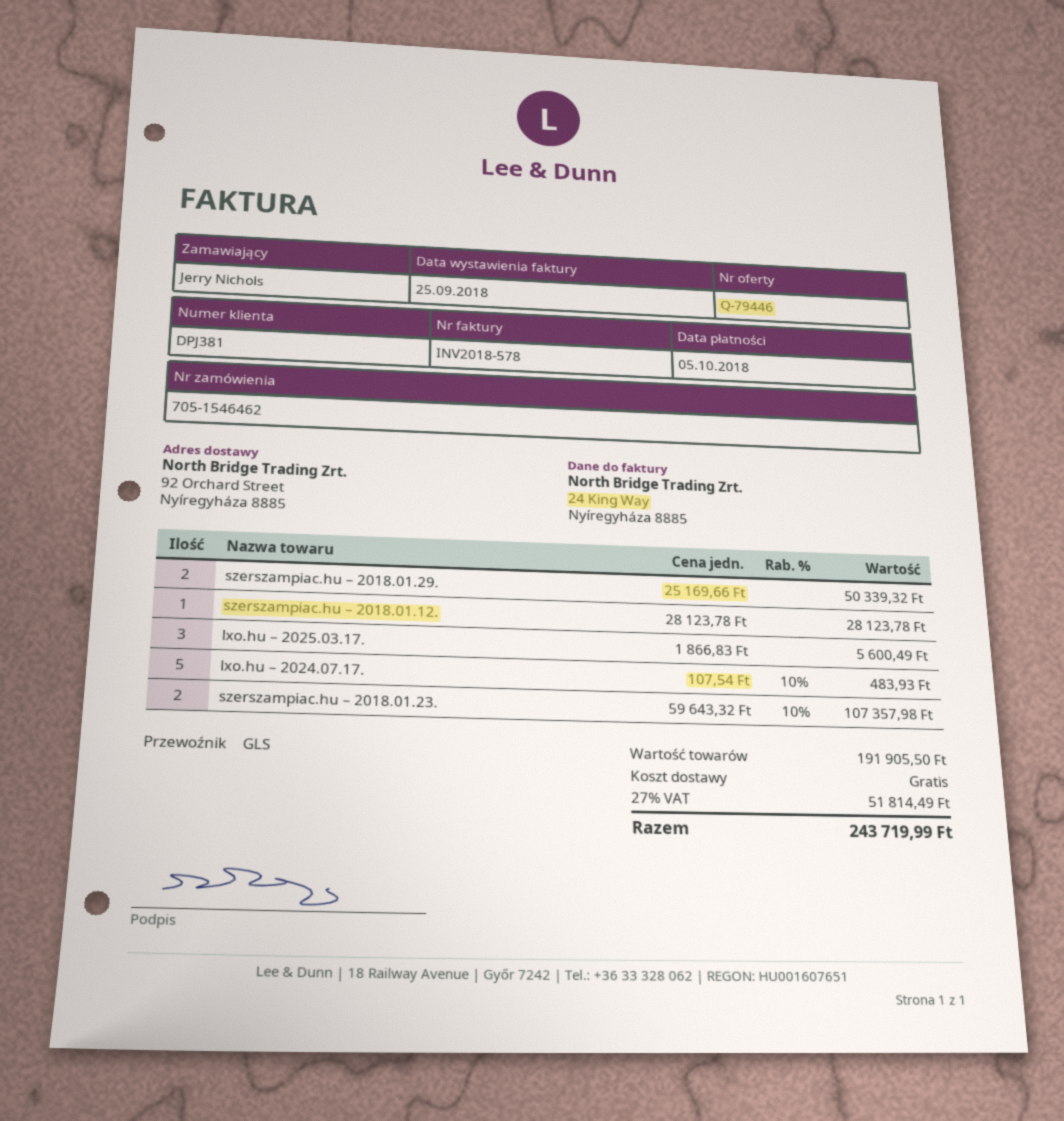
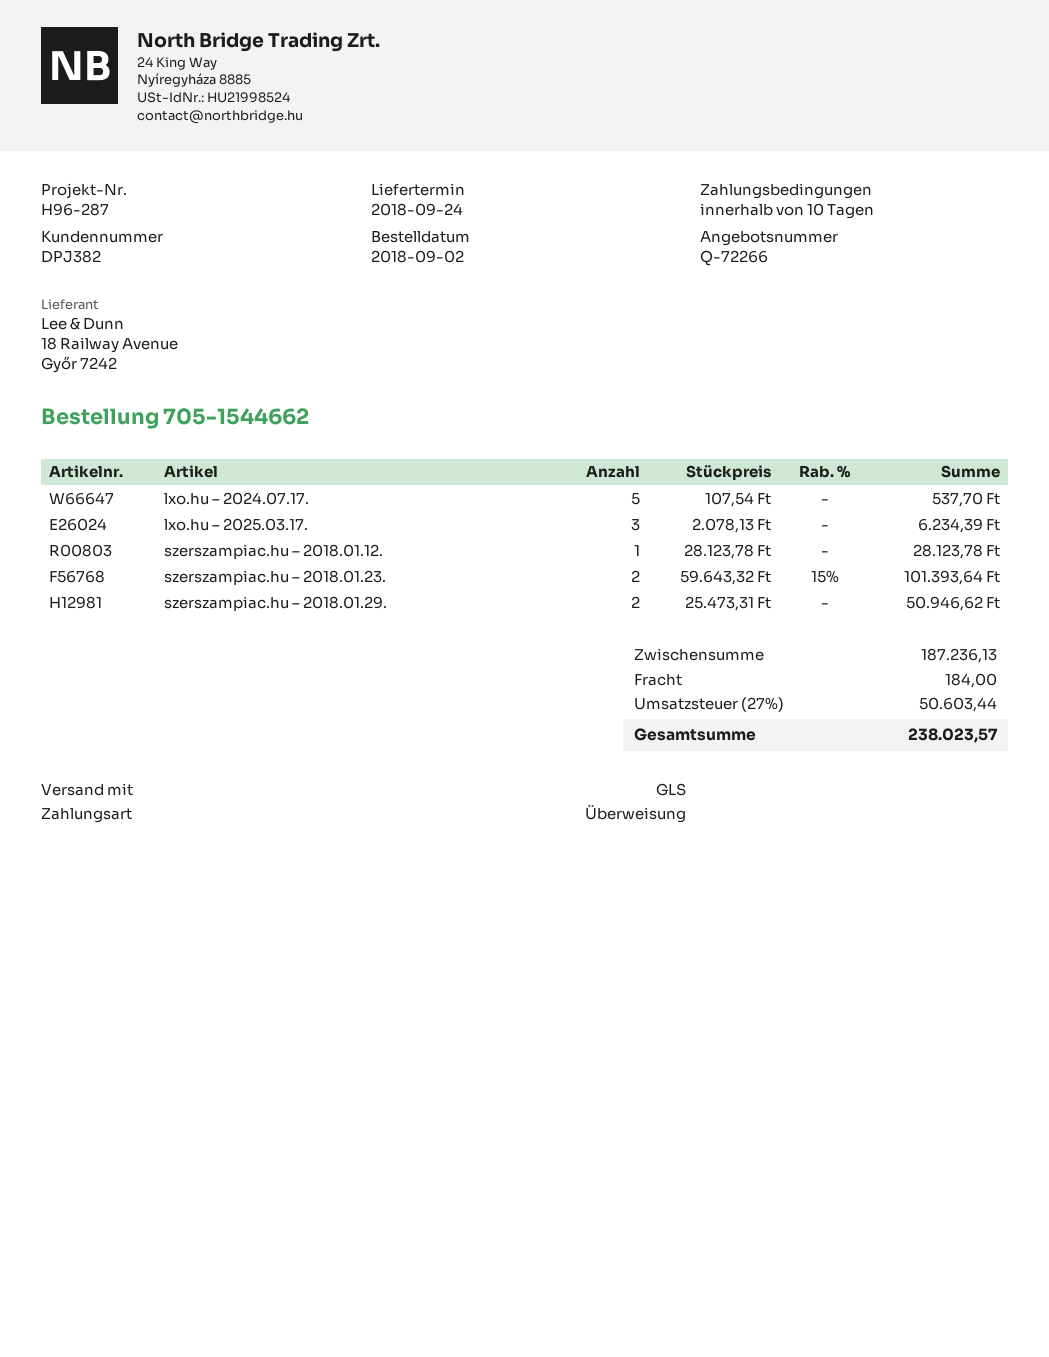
quote number: Q-79446 -> Q-72266
order number: 705-1546462 -> 705-1544662
customer number: DPJ381 -> DPJ382
szerszampiac.hu – 2018.01.29.: 2 x 25169.66 = 50339.32 -> 2 x 25473.31 = 50946.62
lxo.hu – 2025.03.17.: 3 x 1866.83 = 5600.49 -> 3 x 2078.13 = 6234.39
lxo.hu – 2024.07.17.: 5 x 107.54 - 10% = 483.93 -> 5 x 107.54 = 537.70
szerszampiac.hu – 2018.01.23.: 2 x 59643.32 - 10% = 107357.98 -> 2 x 59643.32 - 15% = 101393.64
subtotal: 191905.50 -> 187236.13
shipping: 0.00 -> 184.00
tax: 27% = 51814.49 -> 27% = 50603.44
total: 243719.99 -> 238023.57

